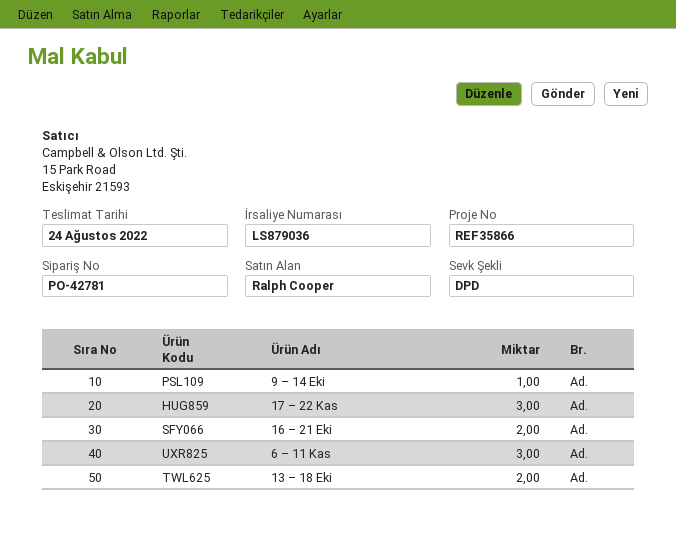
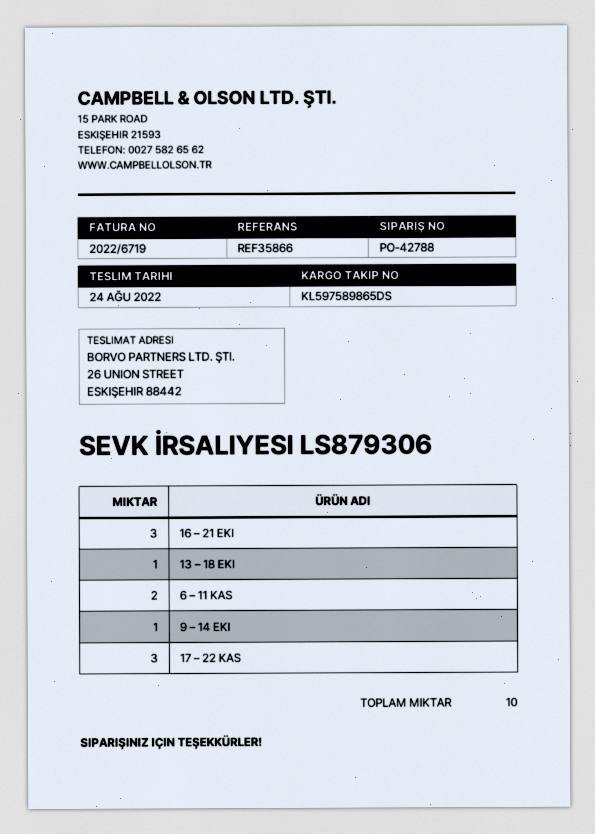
order number: PO-42781 -> PO-42788
delivery note number: LS879036 -> LS879306
16 – 21 Eki: 2 -> 3
6 – 11 Kas: 3 -> 2
13 – 18 Eki: 2 -> 1

